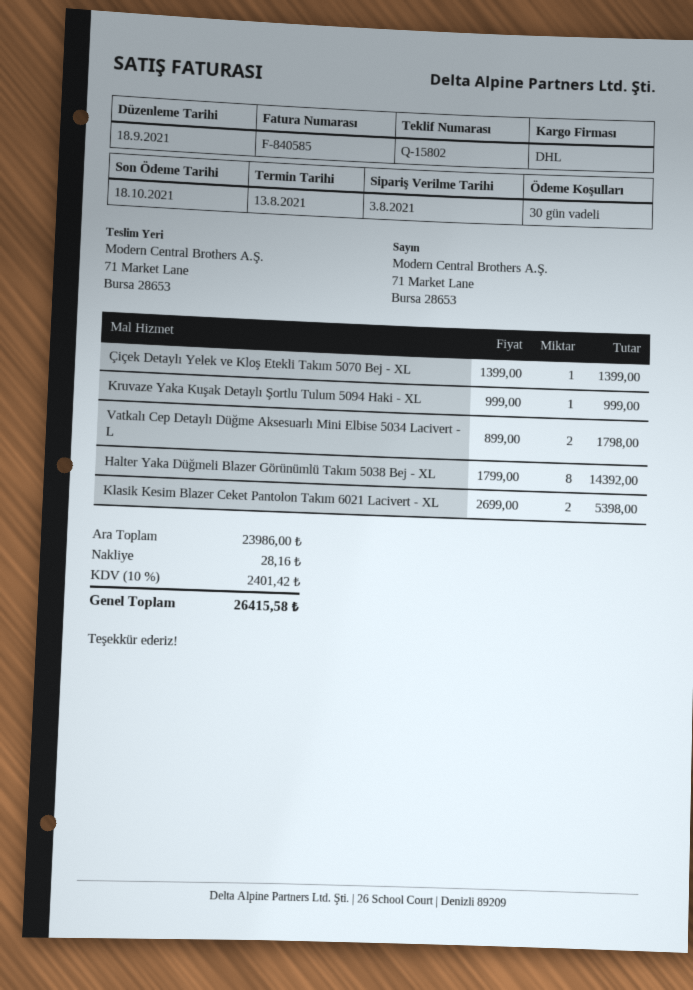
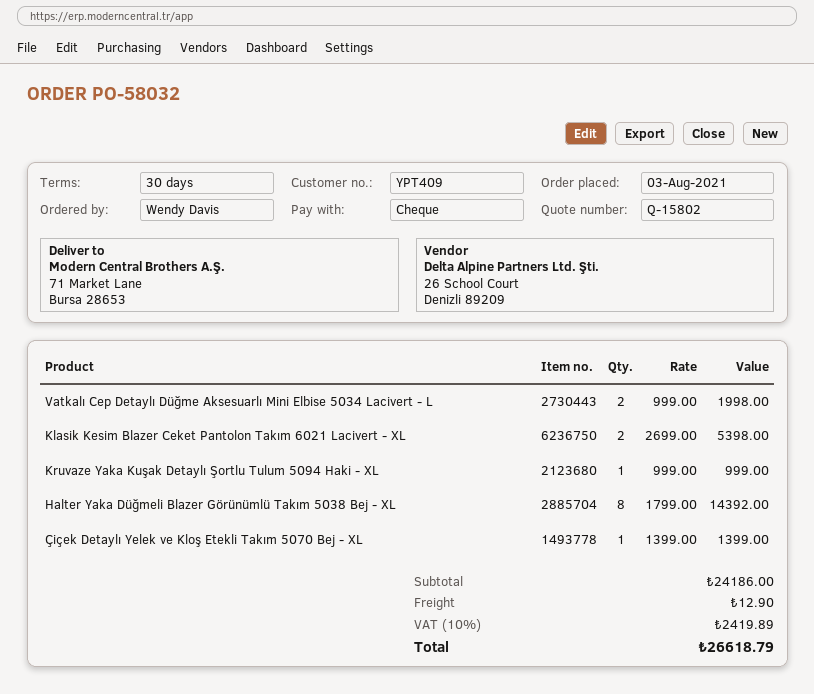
Vatkalı Cep Detaylı Düğme Aksesuarlı Mini Elbise 5034 Lacivert - L: 2 x 899.00 = 1798.00 -> 2 x 999.00 = 1998.00
subtotal: 23986.00 -> 24186.00
shipping: 28.16 -> 12.90
tax: 10% = 2401.42 -> 10% = 2419.89
total: 26415.58 -> 26618.79

